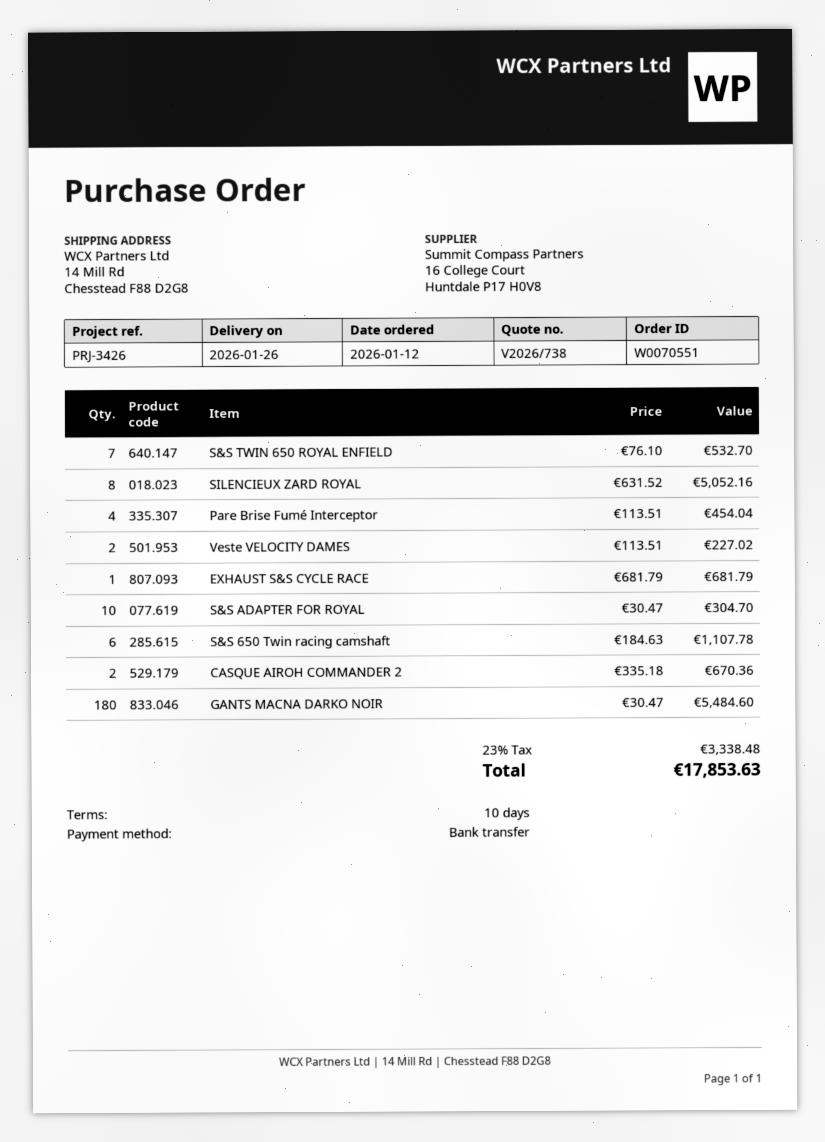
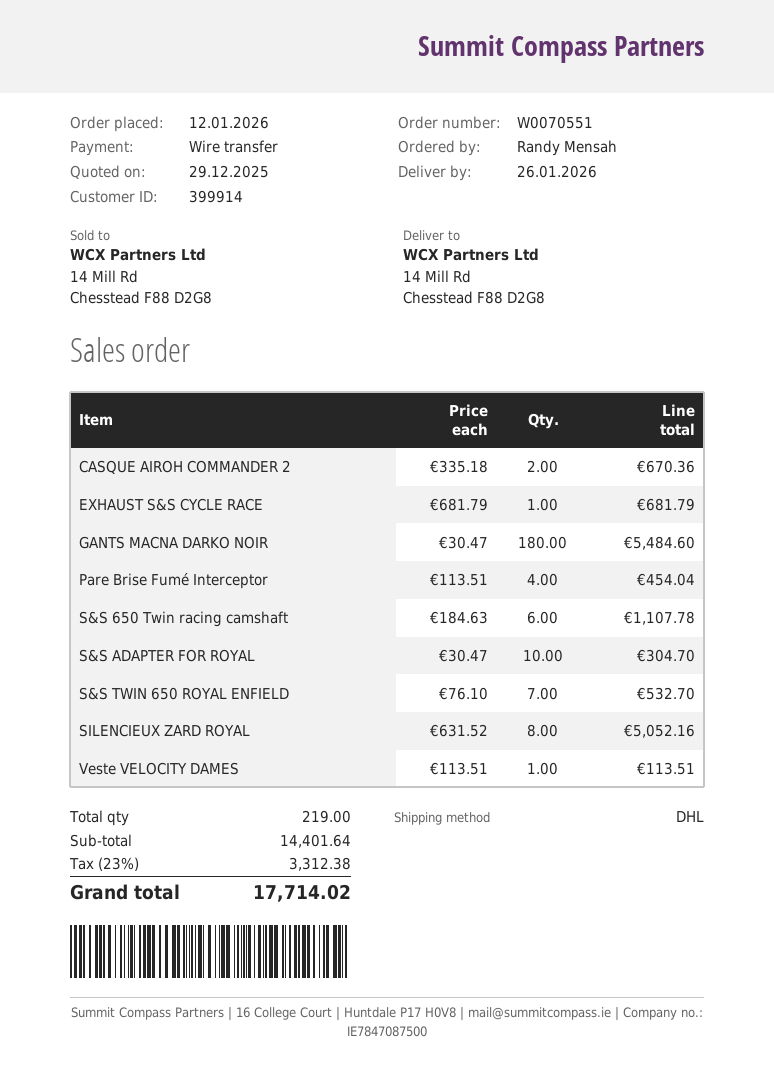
Veste VELOCITY DAMES: 2 x 113.51 = 227.02 -> 1 x 113.51 = 113.51
tax: 23% = 3338.48 -> 23% = 3312.38
total: 17853.63 -> 17714.02

